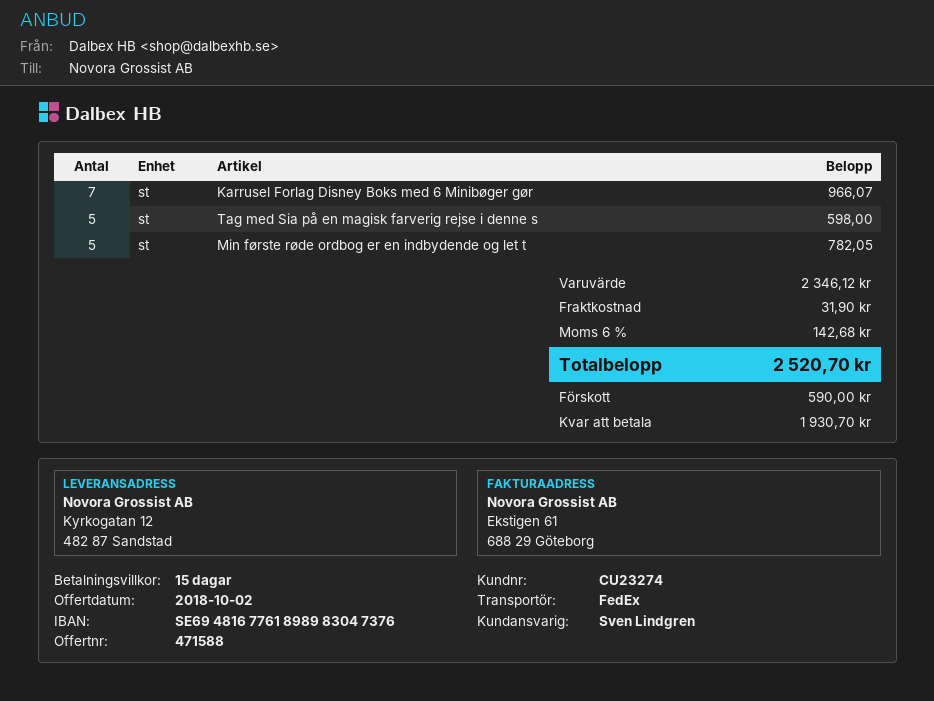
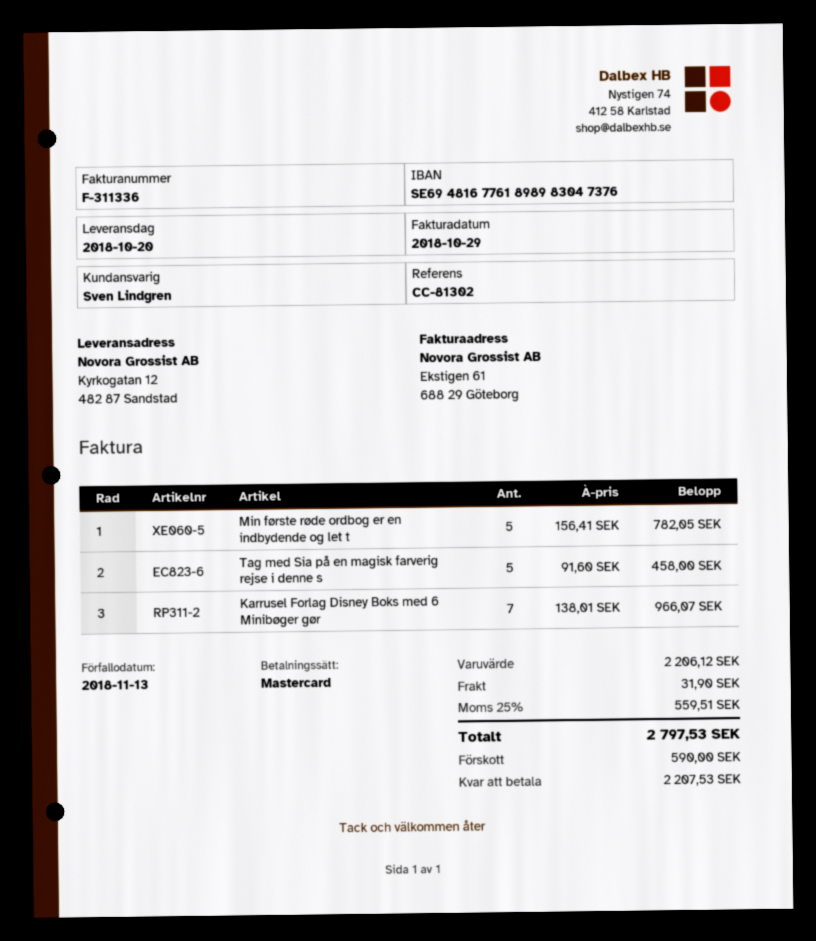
Tag med Sia på en magisk farverig rejse i denne s: 5 for 598.00 -> 5 for 458.00
subtotal: 2346.12 -> 2206.12
tax: 6% = 142.68 -> 25% = 559.51
total: 2520.70 -> 2797.53
balance: 1930.70 -> 2207.53

